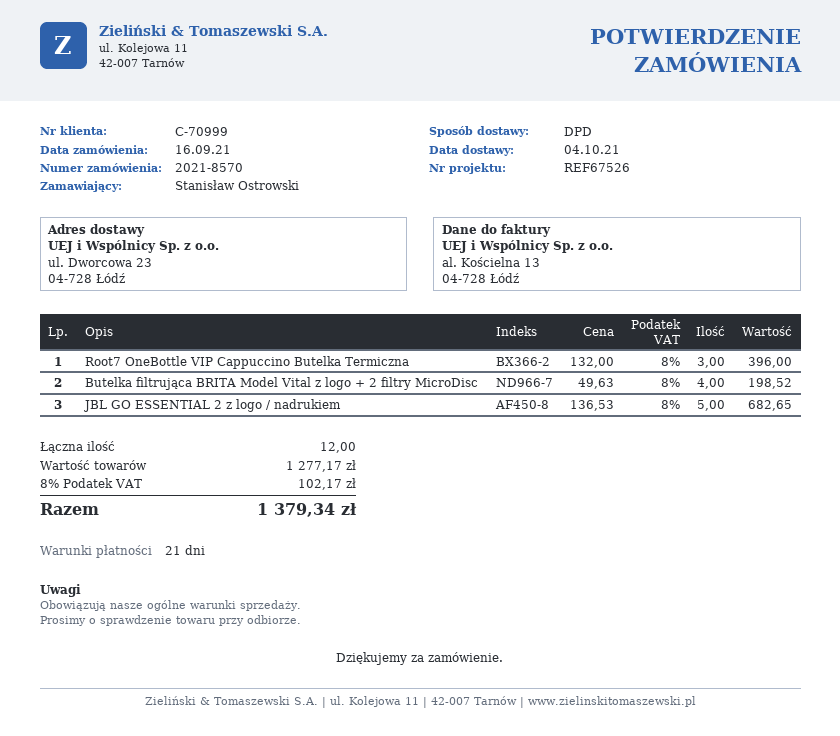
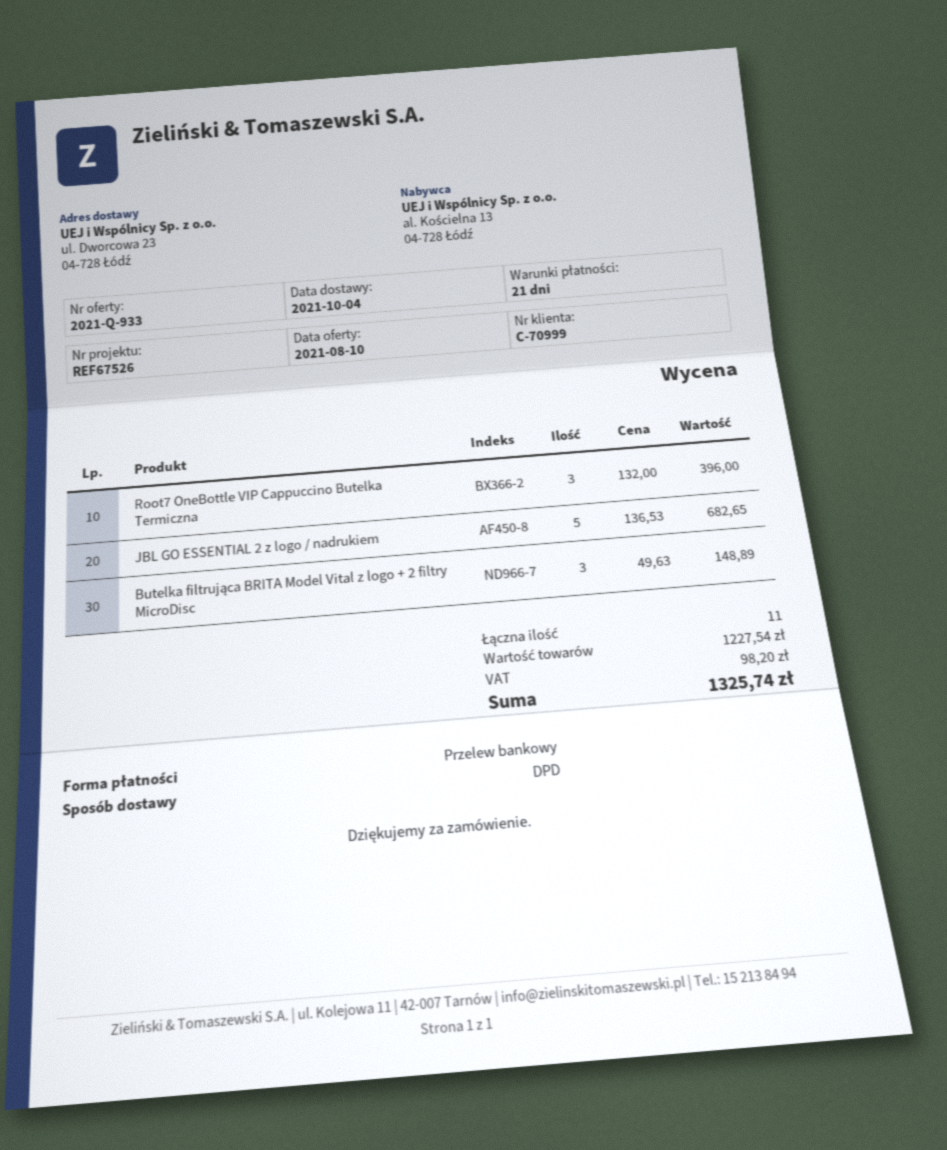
Butelka filtrująca BRITA Model Vital z logo + 2 filtry MicroDisc: 4 x 49.63 = 198.52 -> 3 x 49.63 = 148.89
total quantity: 12 -> 11
subtotal: 1277.17 -> 1227.54
tax: 102.17 -> 98.20
total: 1379.34 -> 1325.74

